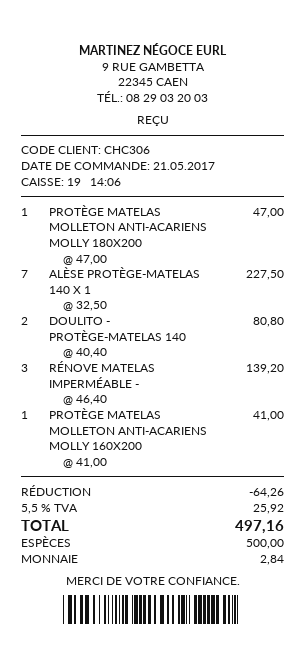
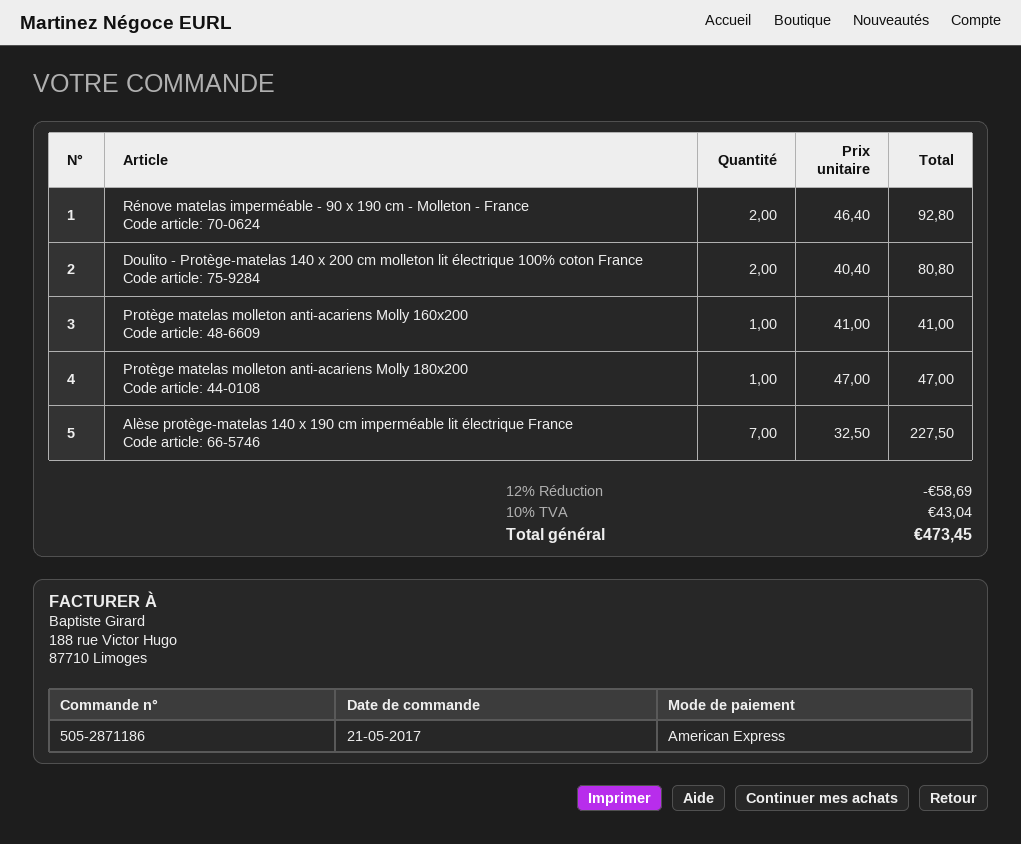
payment method: cash -> American Express
RÉNOVE MATELAS IMPERMÉABLE -: 3 x 46.40 = 139.20 -> 2 x 46.40 = 92.80
discount: 64.26 -> 58.69
tax: 5.5% = 25.92 -> 10% = 43.04
total: 497.16 -> 473.45

